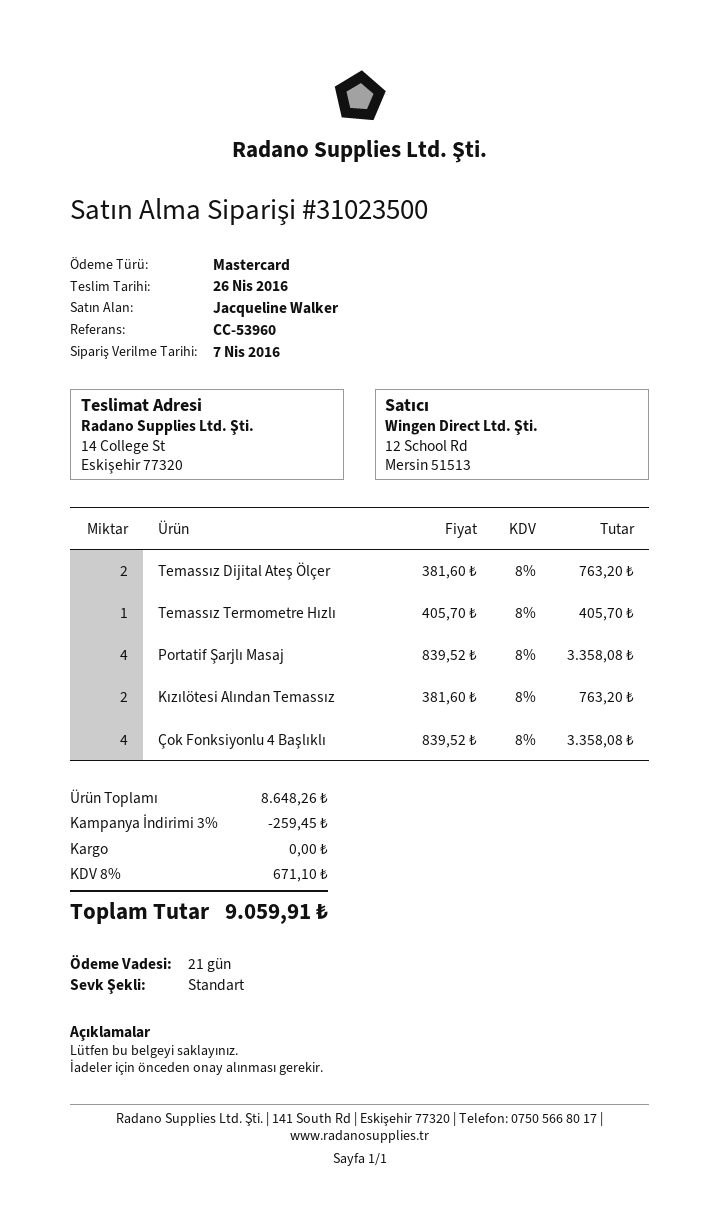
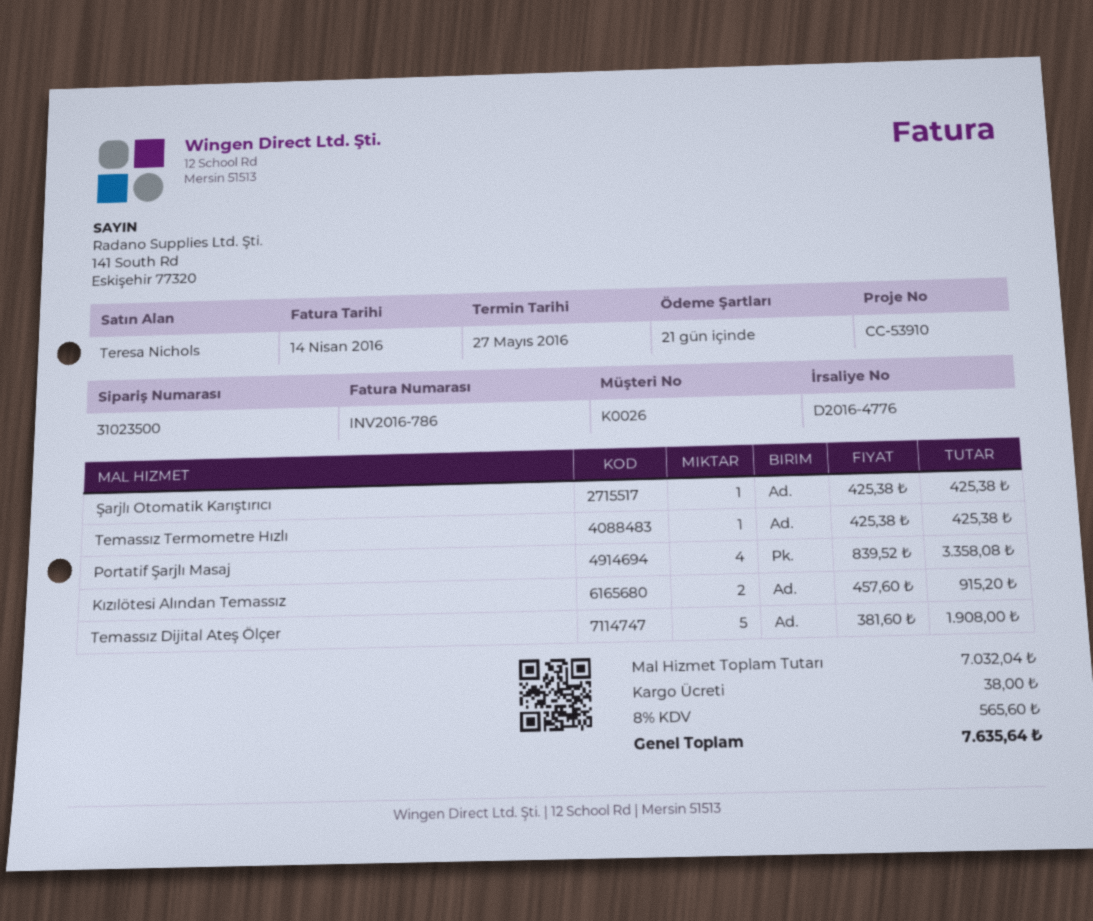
delivery date: 2016-04-26 -> 2016-05-27
reference: CC-53960 -> CC-53910
ordered by: Jacqueline Walker -> Teresa Nichols
Temassız Dijital Ateş Ölçer: 2 x 381.60 = 763.20 -> 5 x 381.60 = 1908.00
Temassız Termometre Hızlı: 1 x 405.70 = 405.70 -> 1 x 425.38 = 425.38
Kızılötesi Alından Temassız: 2 x 381.60 = 763.20 -> 2 x 457.60 = 915.20
Çok Fonksiyonlu 4 Başlıklı: 4 x 839.52 = 3358.08 -> none
Şarjlı Otomatik Karıştırıcı: none -> 1 x 425.38 = 425.38
subtotal: 8648.26 -> 7032.04
discount: 3% = 259.45 -> none
shipping: 0.00 -> 38.00
tax: 8% = 671.10 -> 8% = 565.60
total: 9059.91 -> 7635.64

